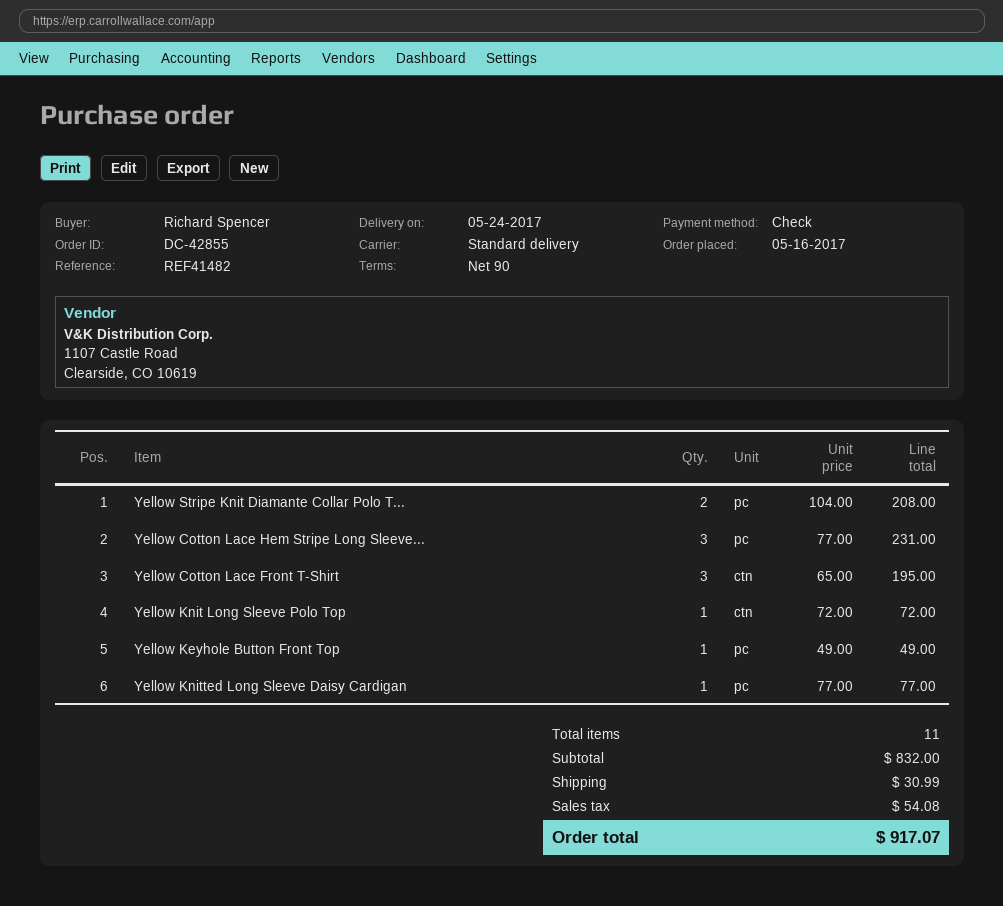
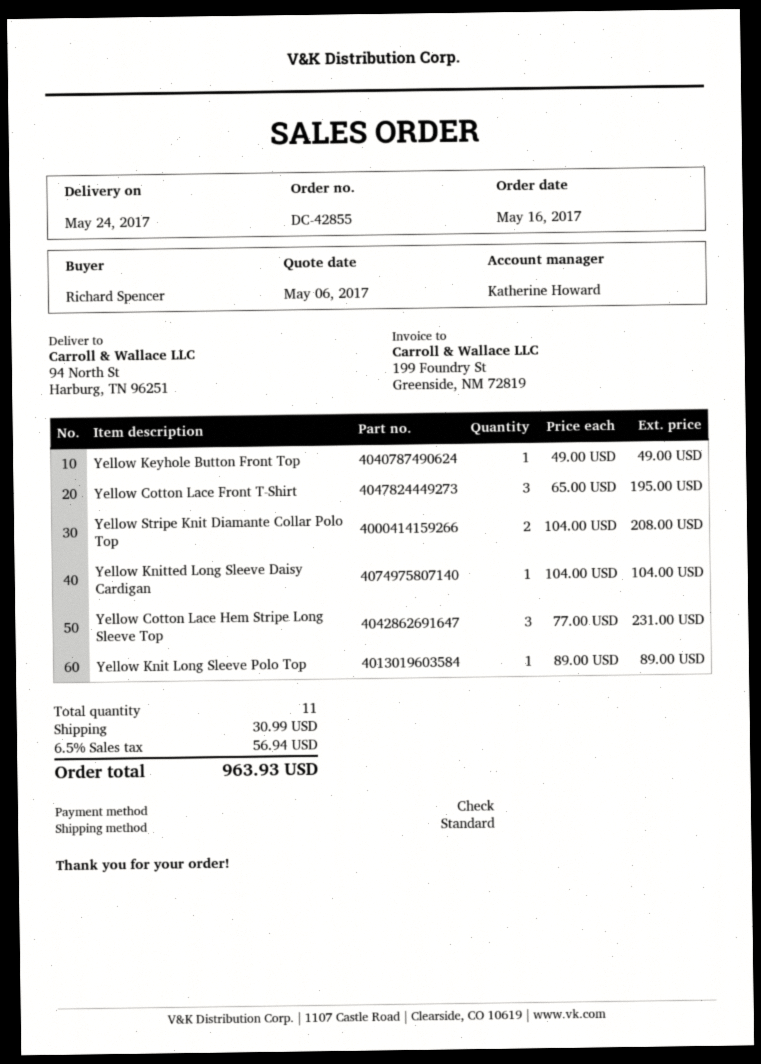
Yellow Knit Long Sleeve Polo Top: 1 x 72.00 = 72.00 -> 1 x 89.00 = 89.00
Yellow Knitted Long Sleeve Daisy Cardigan: 1 x 77.00 = 77.00 -> 1 x 104.00 = 104.00
tax: 54.08 -> 56.94
total: 917.07 -> 963.93

